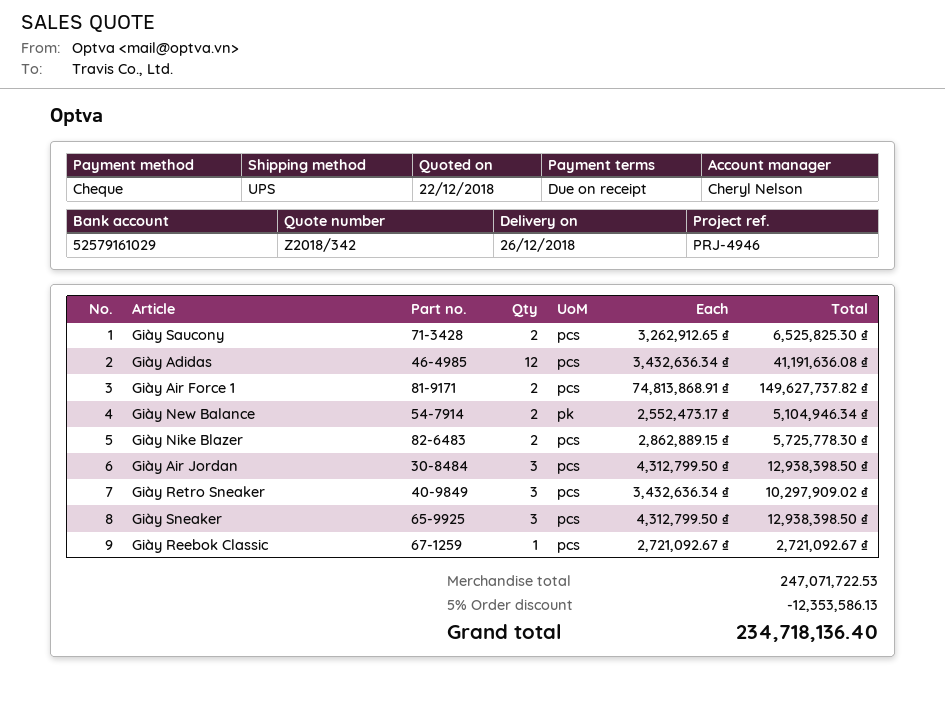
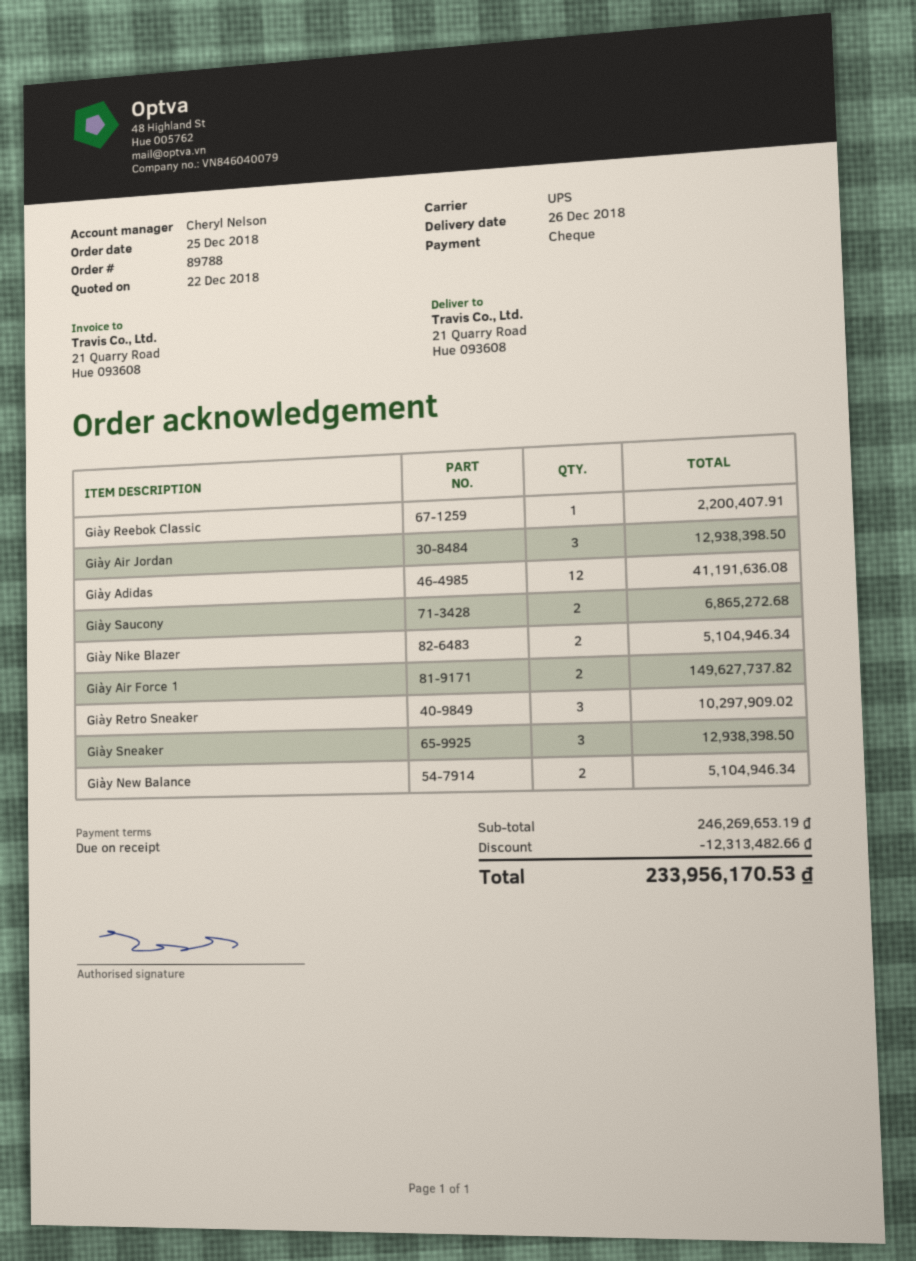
Giày Saucony: 2 for 6525825.30 -> 2 for 6865272.68
Giày Nike Blazer: 2 for 5725778.30 -> 2 for 5104946.34
Giày Reebok Classic: 1 for 2721092.67 -> 1 for 2200407.91
subtotal: 247071722.53 -> 246269653.19
discount: 12353586.13 -> 12313482.66
total: 234718136.40 -> 233956170.53

